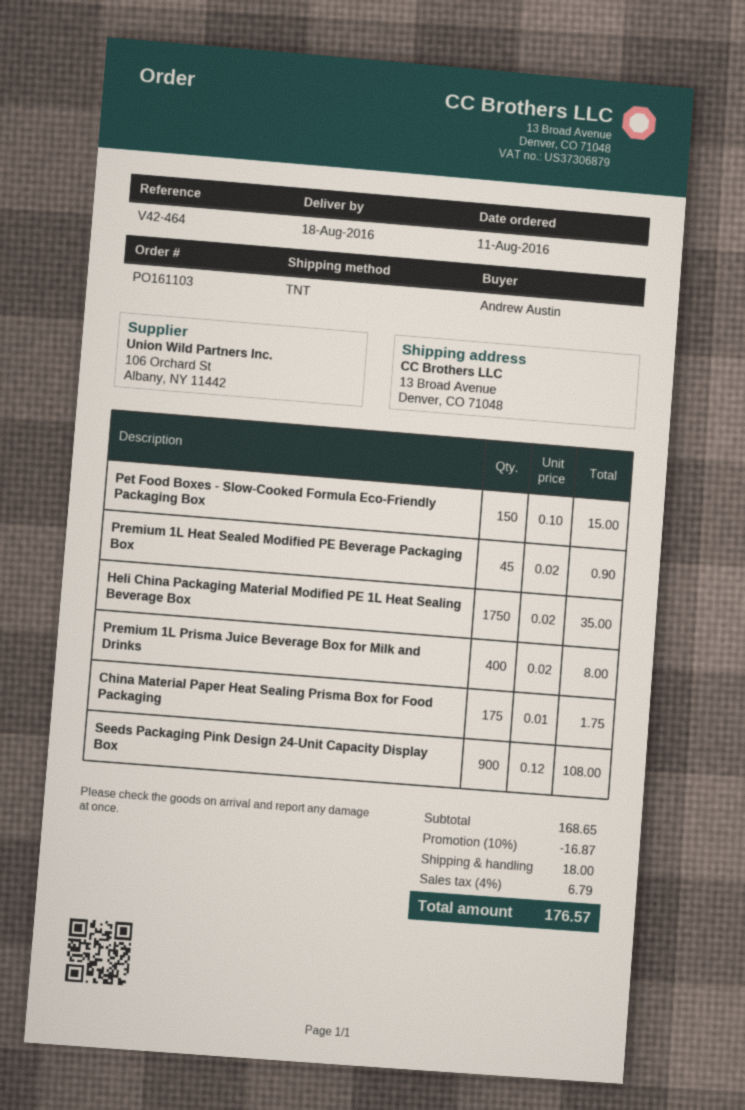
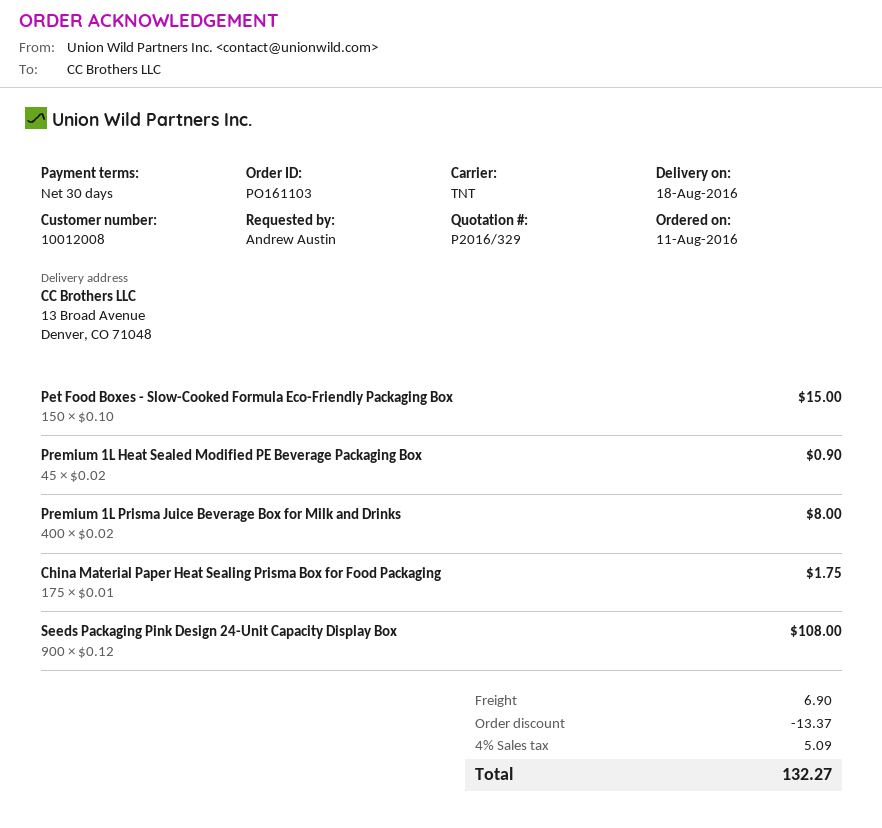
Heli China Packaging Material Modified PE 1L Heat Sealing Beverage Box: 1750 x 0.02 = 35.00 -> none
discount: 16.87 -> 13.37
shipping: 18.00 -> 6.90
tax: 4% = 6.79 -> 4% = 5.09
total: 176.57 -> 132.27

